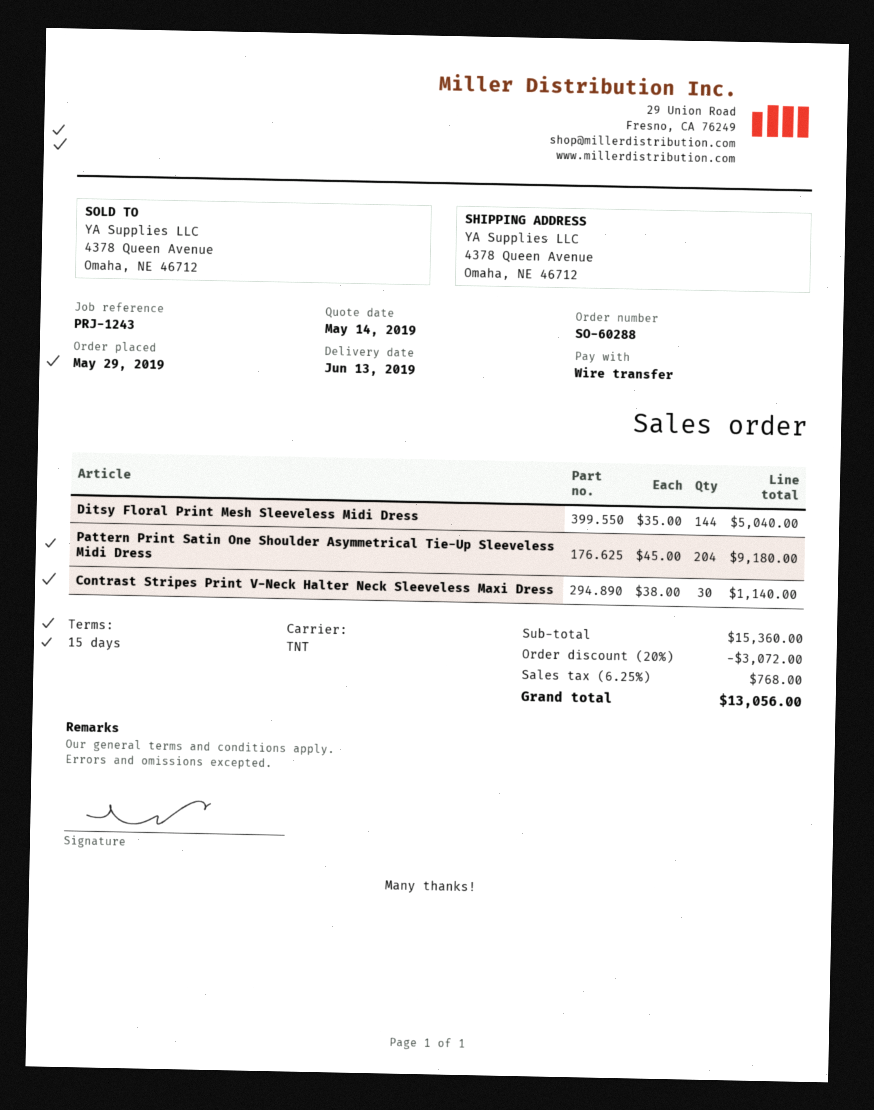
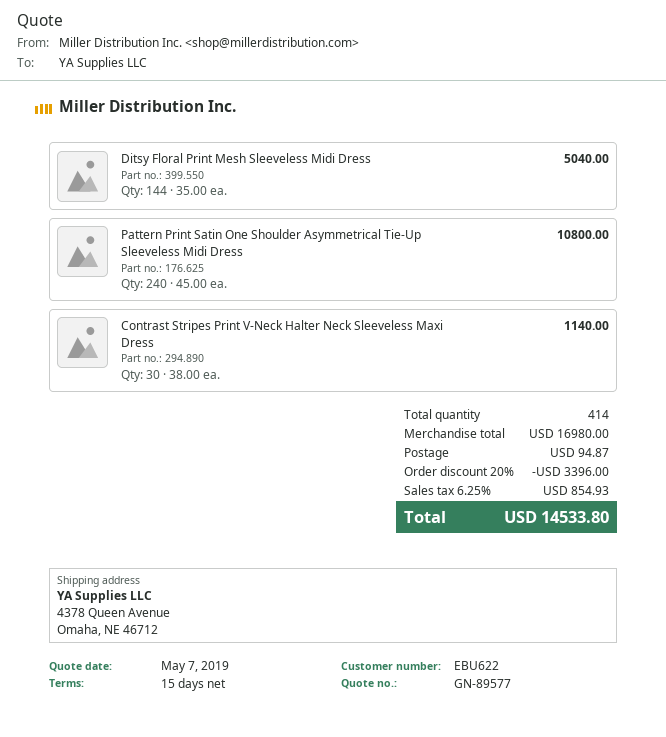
quote date: 2019-05-14 -> 2019-05-07
Pattern Print Satin One Shoulder Asymmetrical Tie-Up Sleeveless Midi Dress: 204 x 45.00 = 9180.00 -> 240 x 45.00 = 10800.00
subtotal: 15360.00 -> 16980.00
discount: 20% = 3072.00 -> 20% = 3396.00
shipping: none -> 94.87
tax: 6.25% = 768.00 -> 6.25% = 854.93
total: 13056.00 -> 14533.80

